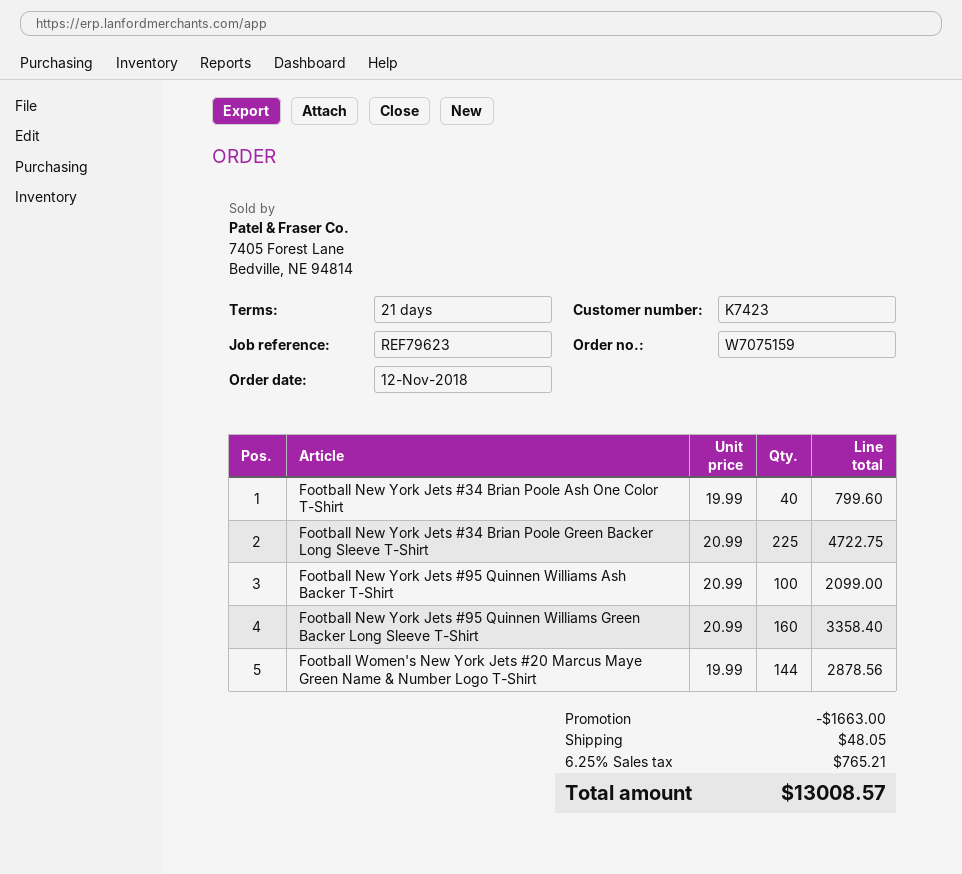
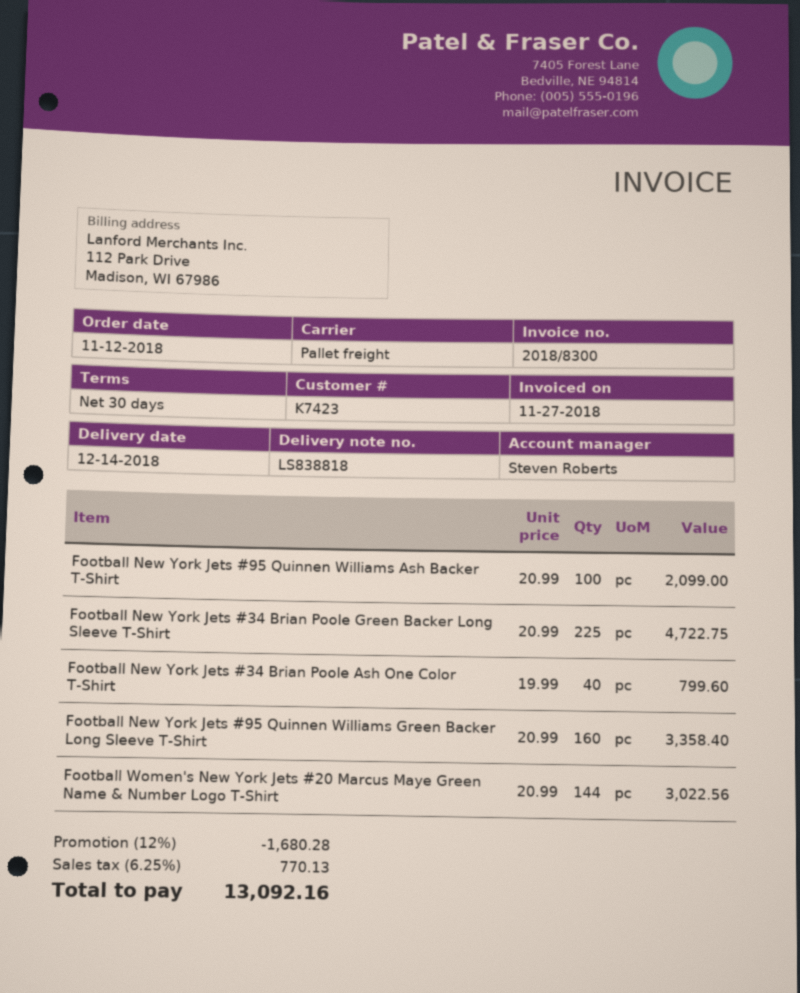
payment terms: 21 days -> 30 days
Football Women's New York Jets #20 Marcus Maye Green Name & Number Logo T-Shirt: 144 x 19.99 = 2878.56 -> 144 x 20.99 = 3022.56
discount: 1663.00 -> 1680.28
shipping: 48.05 -> none
tax: 6.25% = 765.21 -> 6.25% = 770.13
total: 13008.57 -> 13092.16

